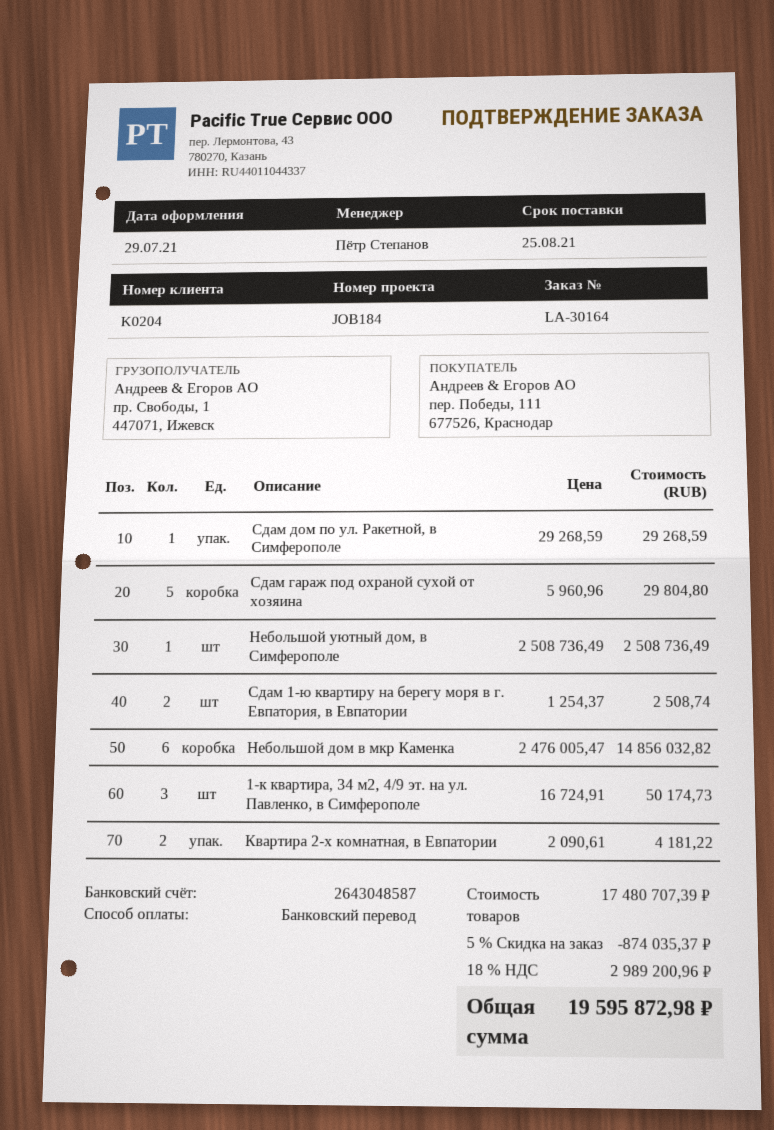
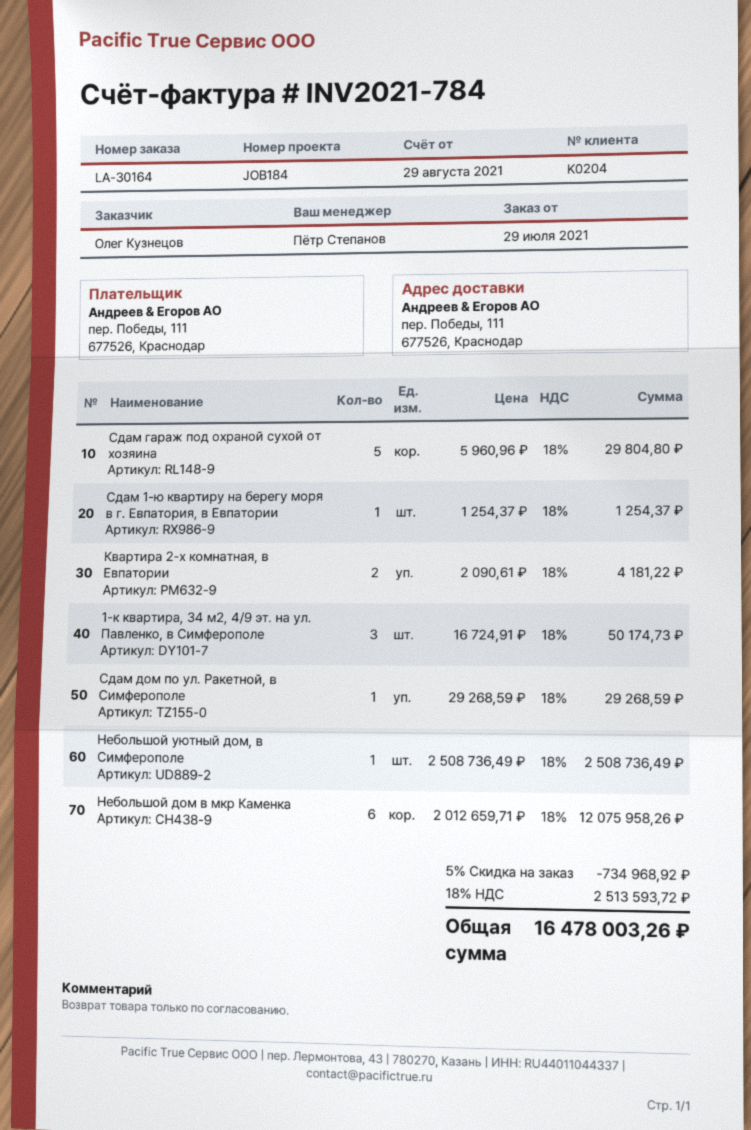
ship to: пр. Свободы, 1, 447071, Ижевск -> пер. Победы, 111, 677526, Краснодар
Сдам 1-ю квартиру на берегу моря в г. Евпатория, в Евпатории: 2 x 1254.37 = 2508.74 -> 1 x 1254.37 = 1254.37
Небольшой дом в мкр Каменка: 6 x 2476005.47 = 14856032.82 -> 6 x 2012659.71 = 12075958.26
discount: 5% = 874035.37 -> 5% = 734968.92
tax: 18% = 2989200.96 -> 18% = 2513593.72
total: 19595872.98 -> 16478003.26

